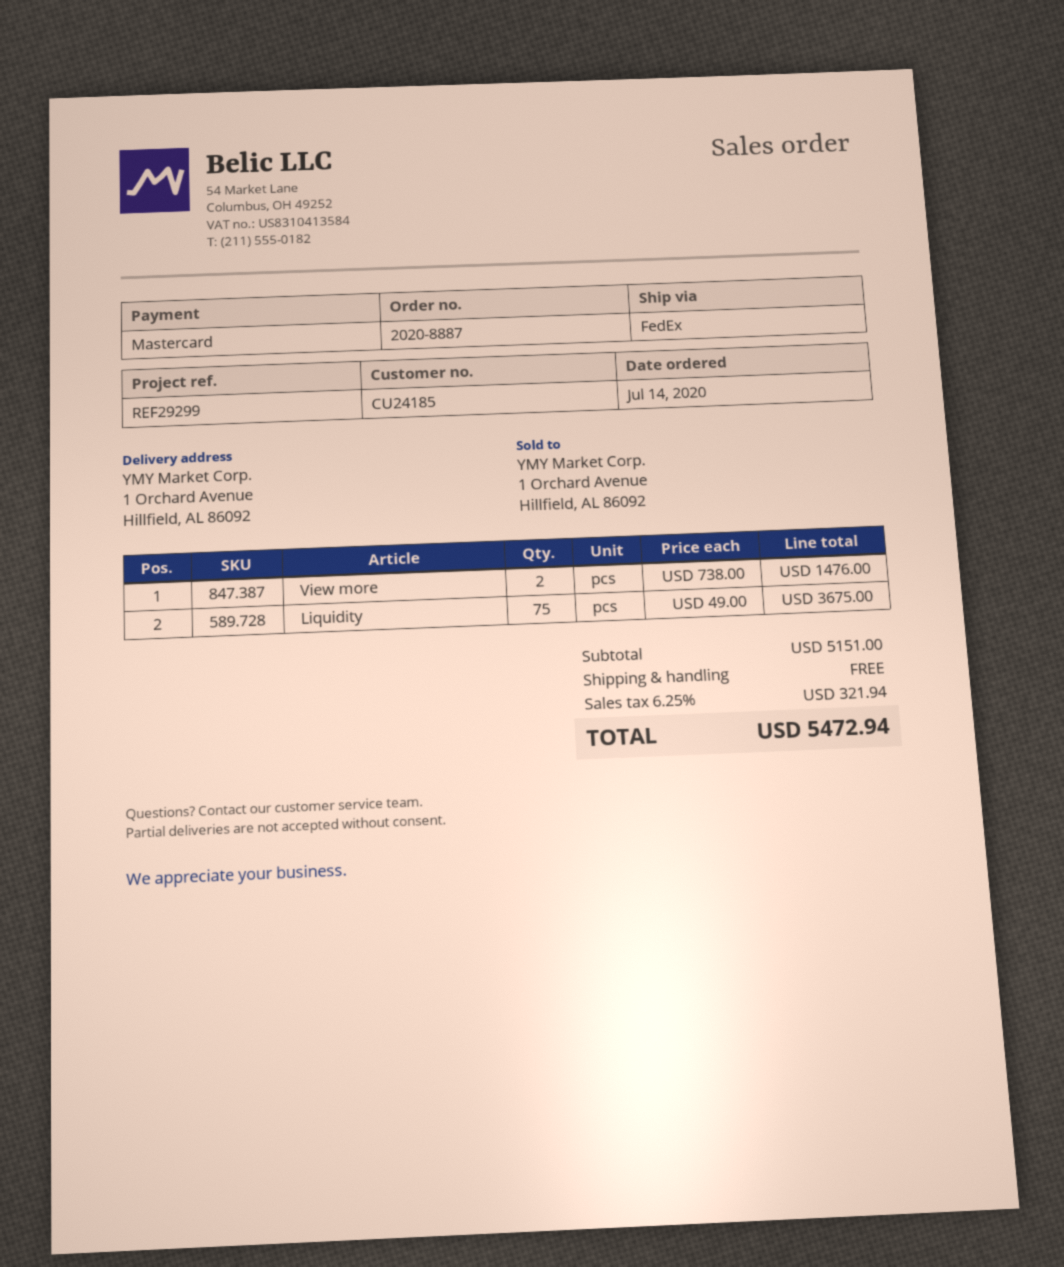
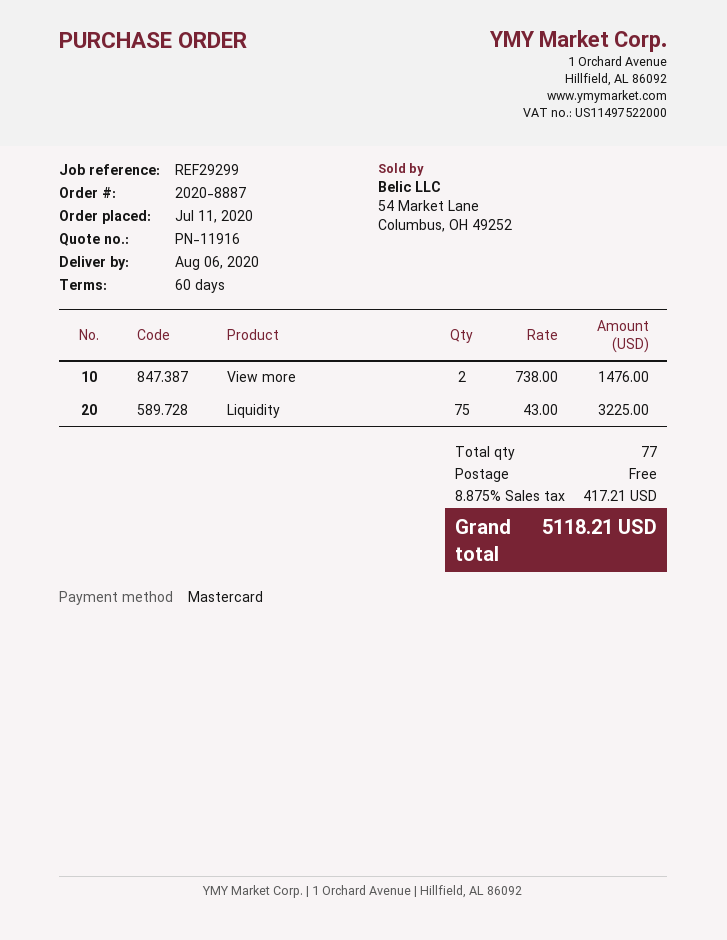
order date: 2020-07-14 -> 2020-07-11
Liquidity: 75 x 49.00 = 3675.00 -> 75 x 43.00 = 3225.00
tax: 6.25% = 321.94 -> 8.875% = 417.21
total: 5472.94 -> 5118.21

